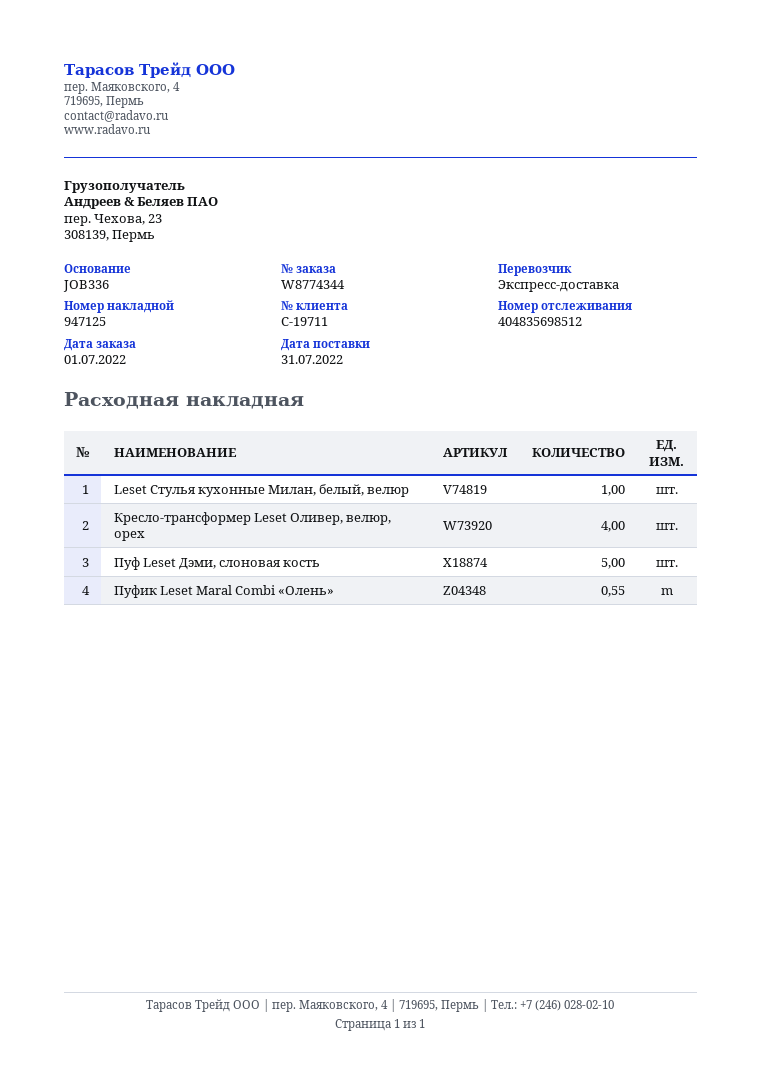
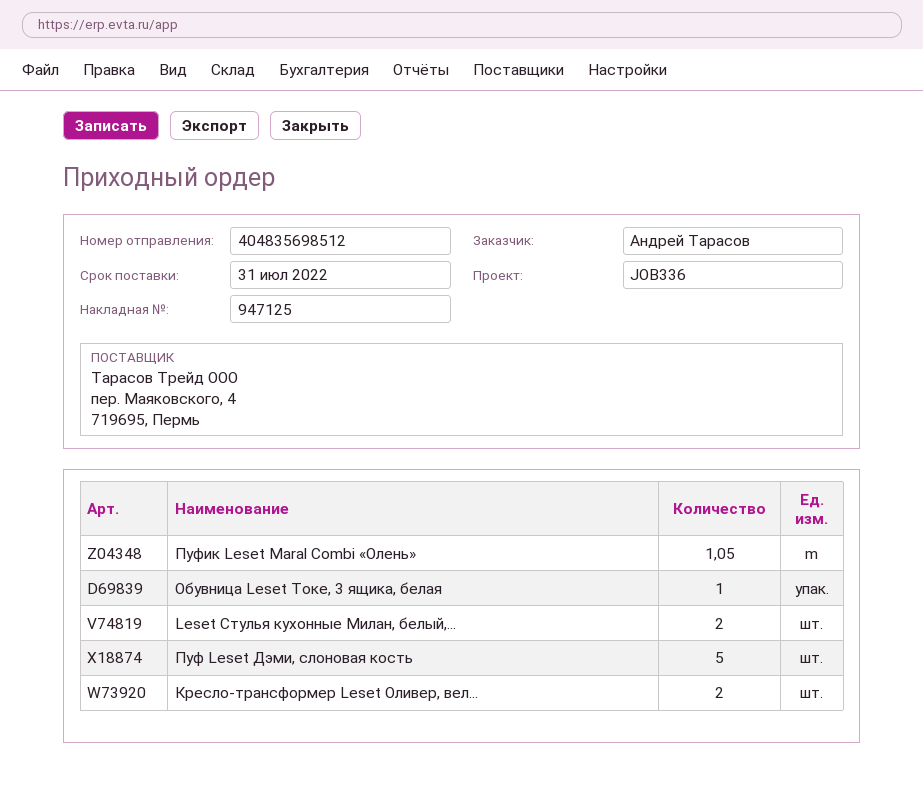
Leset Стулья кухонные Милан, белый, велюр: 1 -> 2
Кресло-трансформер Leset Оливер, велюр, орех: 4 -> 2
Пуфик Leset Maral Combi «Олень»: 0.55 -> 1.05
Обувница Leset Токе, 3 ящика, белая: none -> 1

